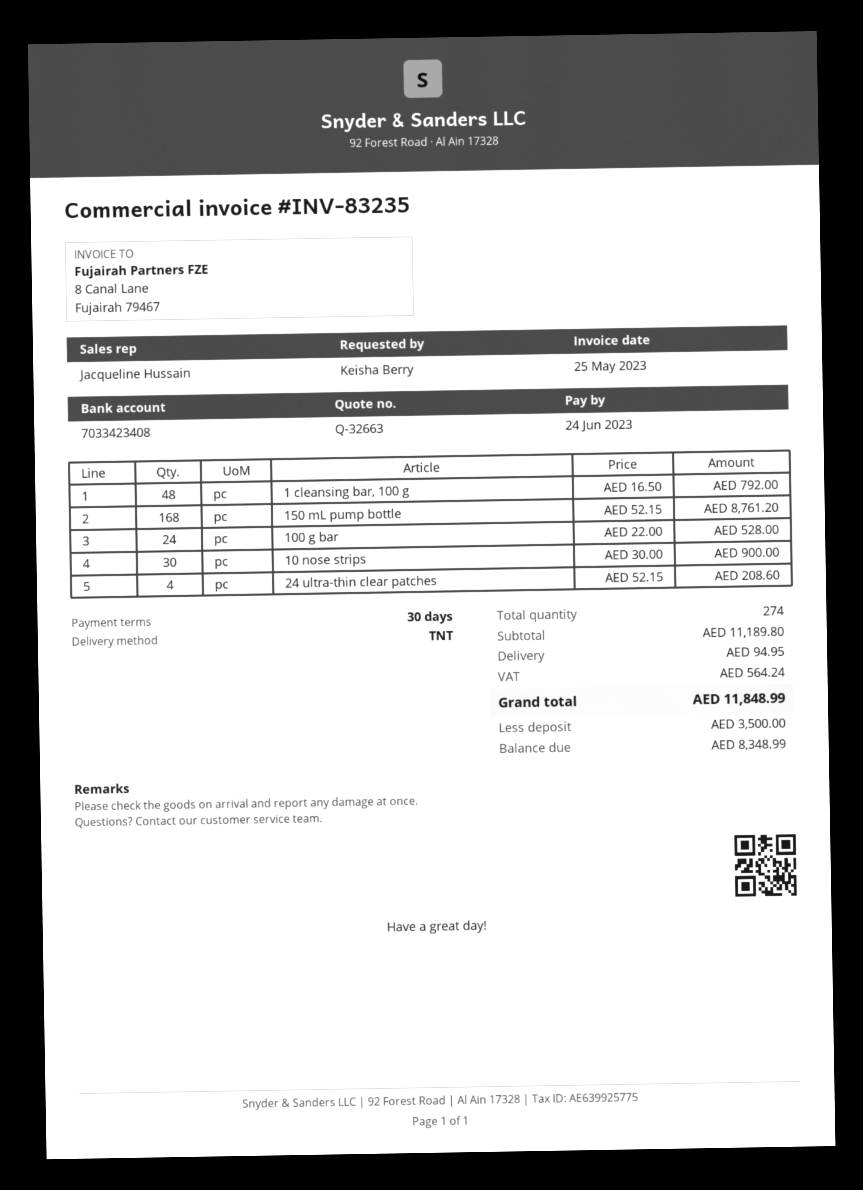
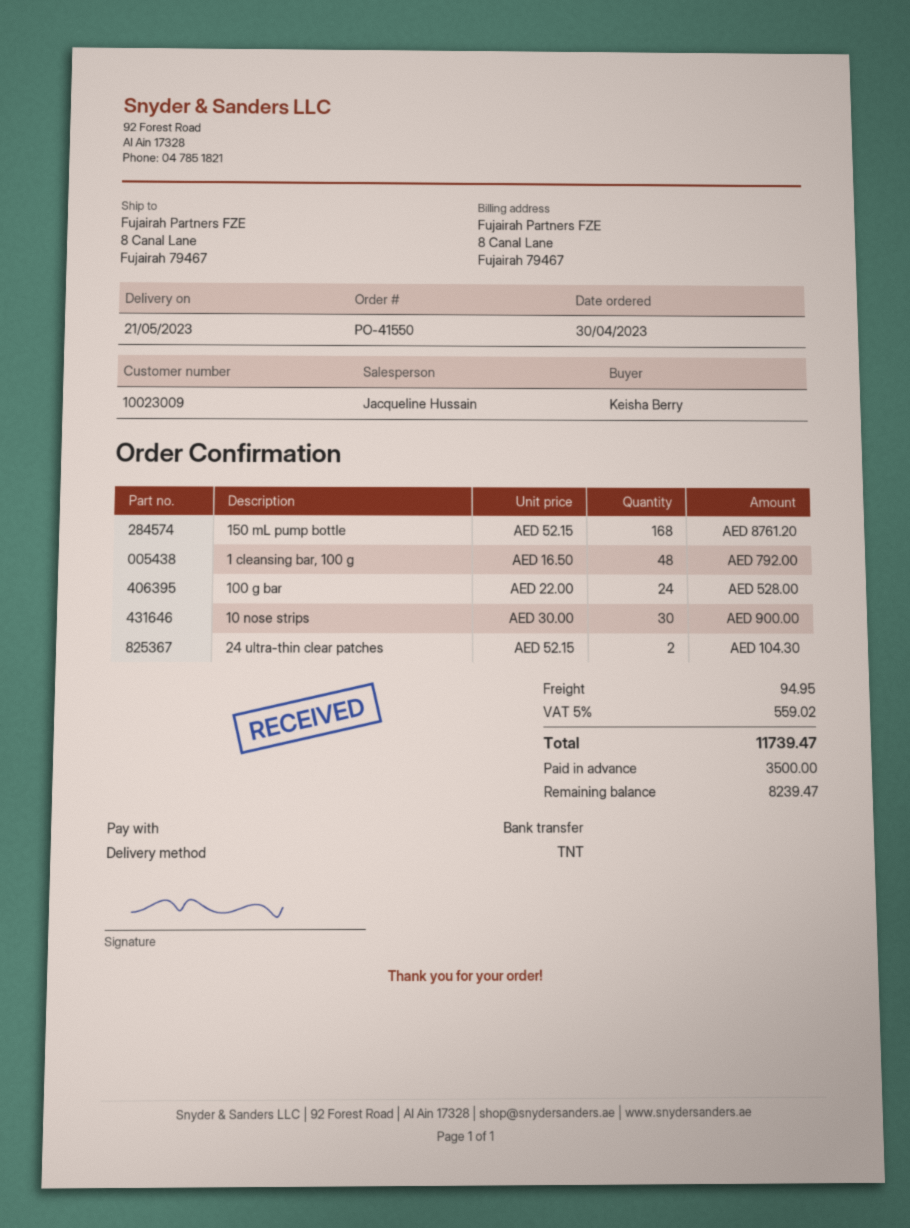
24 ultra-thin clear patches: 4 x 52.15 = 208.60 -> 2 x 52.15 = 104.30
tax: 564.24 -> 559.02
total: 11848.99 -> 11739.47
balance: 8348.99 -> 8239.47

